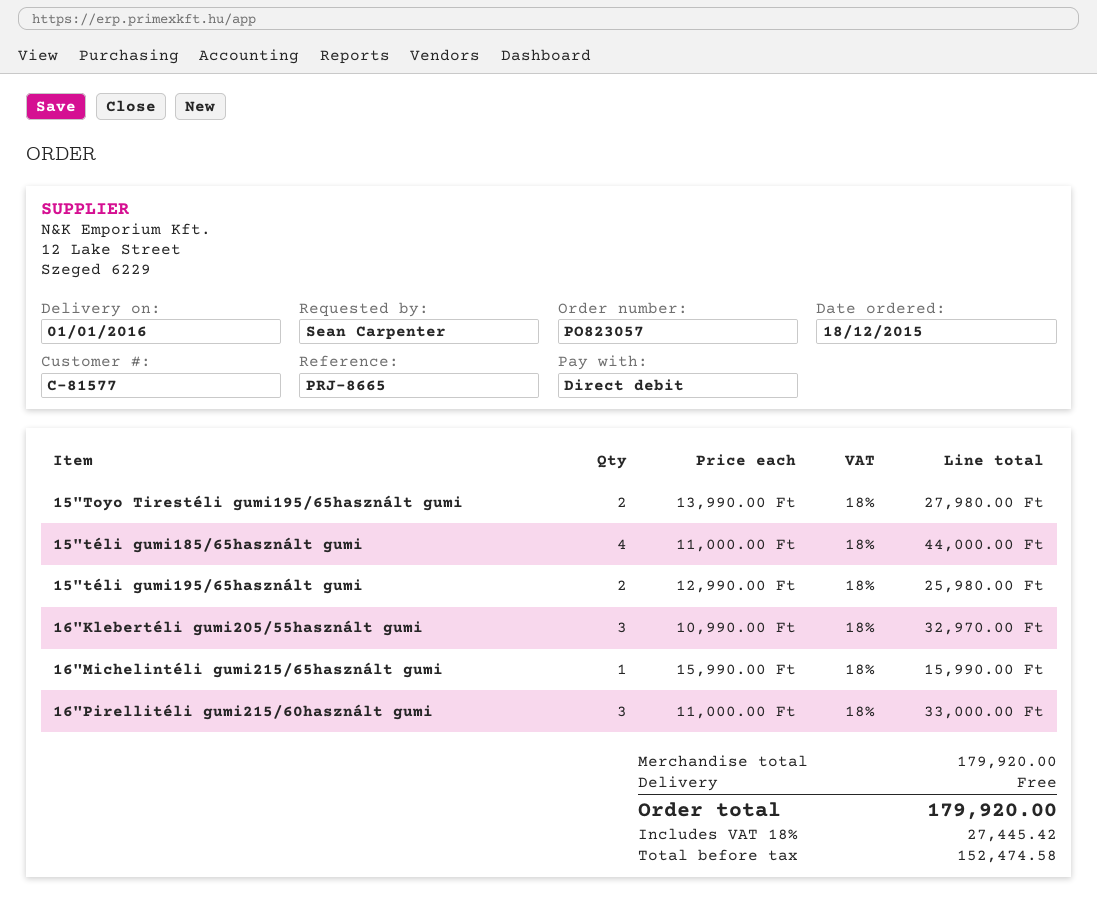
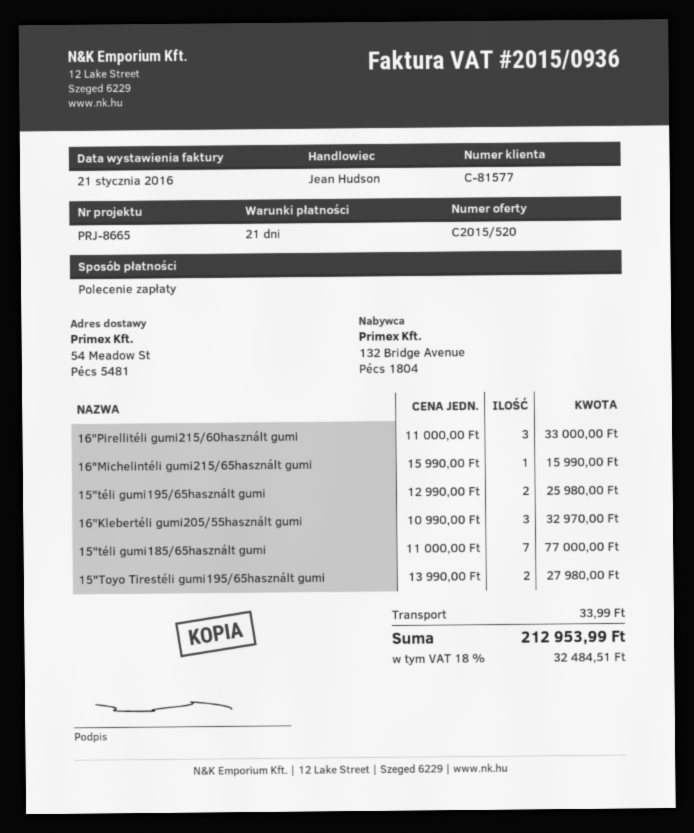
15"téli gumi185/65használt gumi: 4 x 11000.00 = 44000.00 -> 7 x 11000.00 = 77000.00
shipping: 0.00 -> 33.99
tax: 18% = 27445.42 -> 18% = 32484.51
total: 179920.00 -> 212953.99

